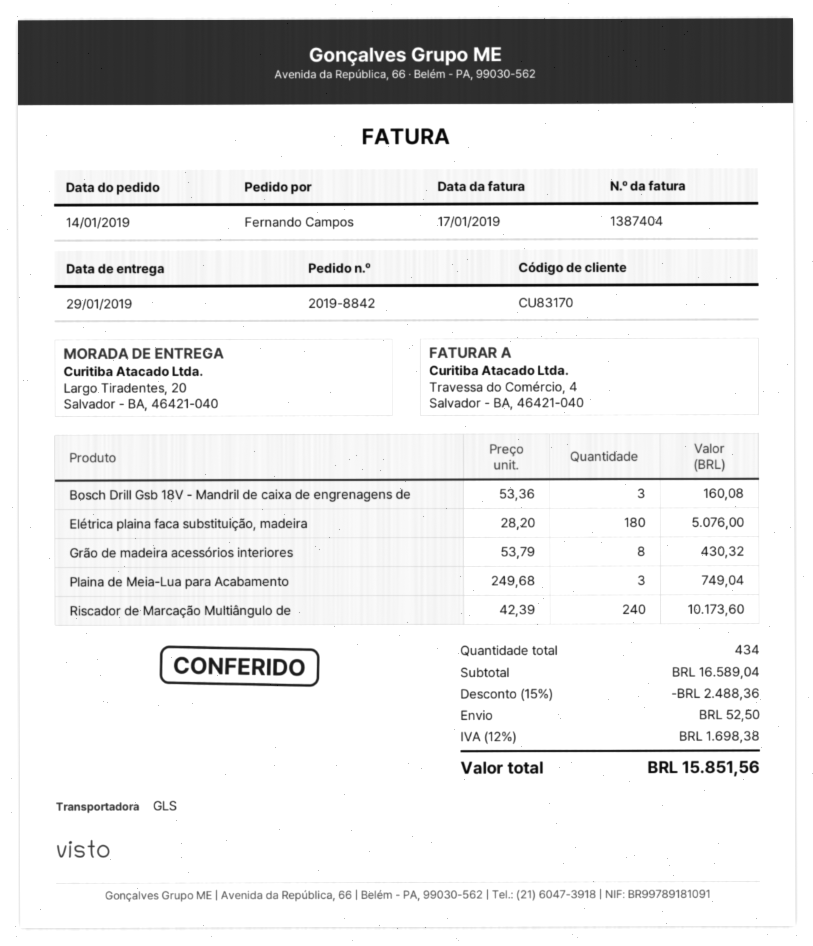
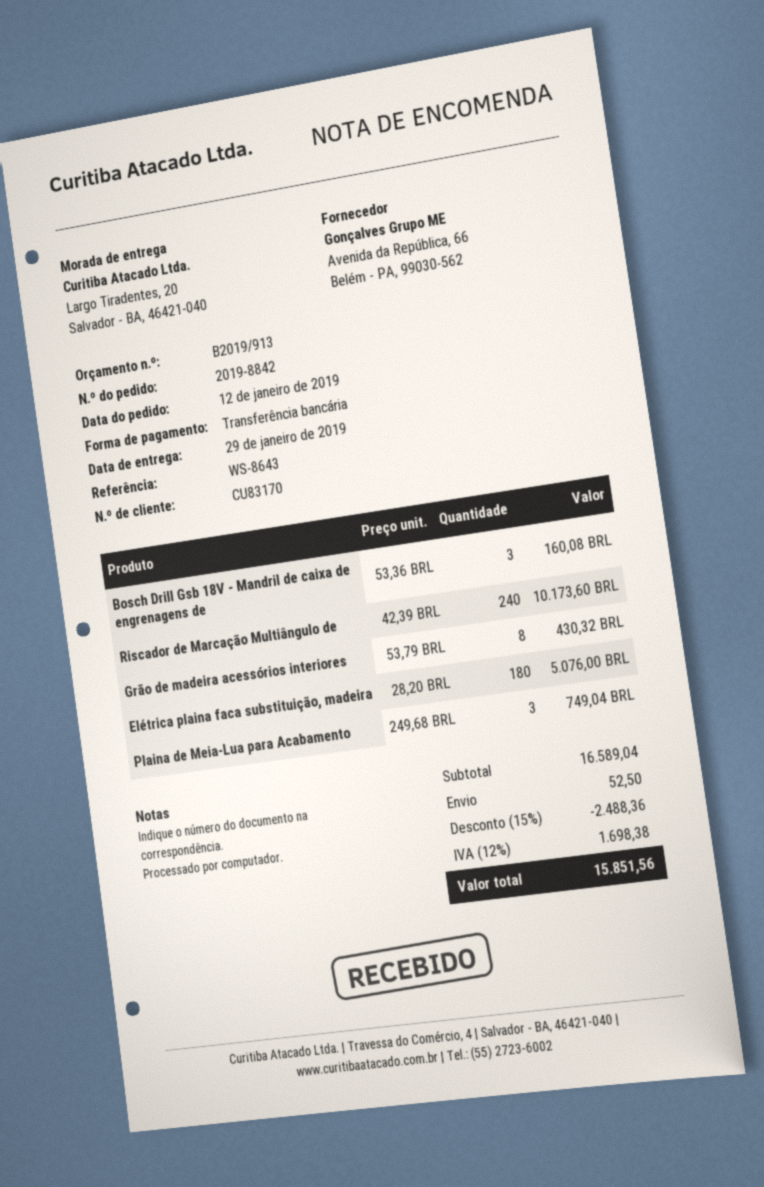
order date: 2019-01-14 -> 2019-01-12

